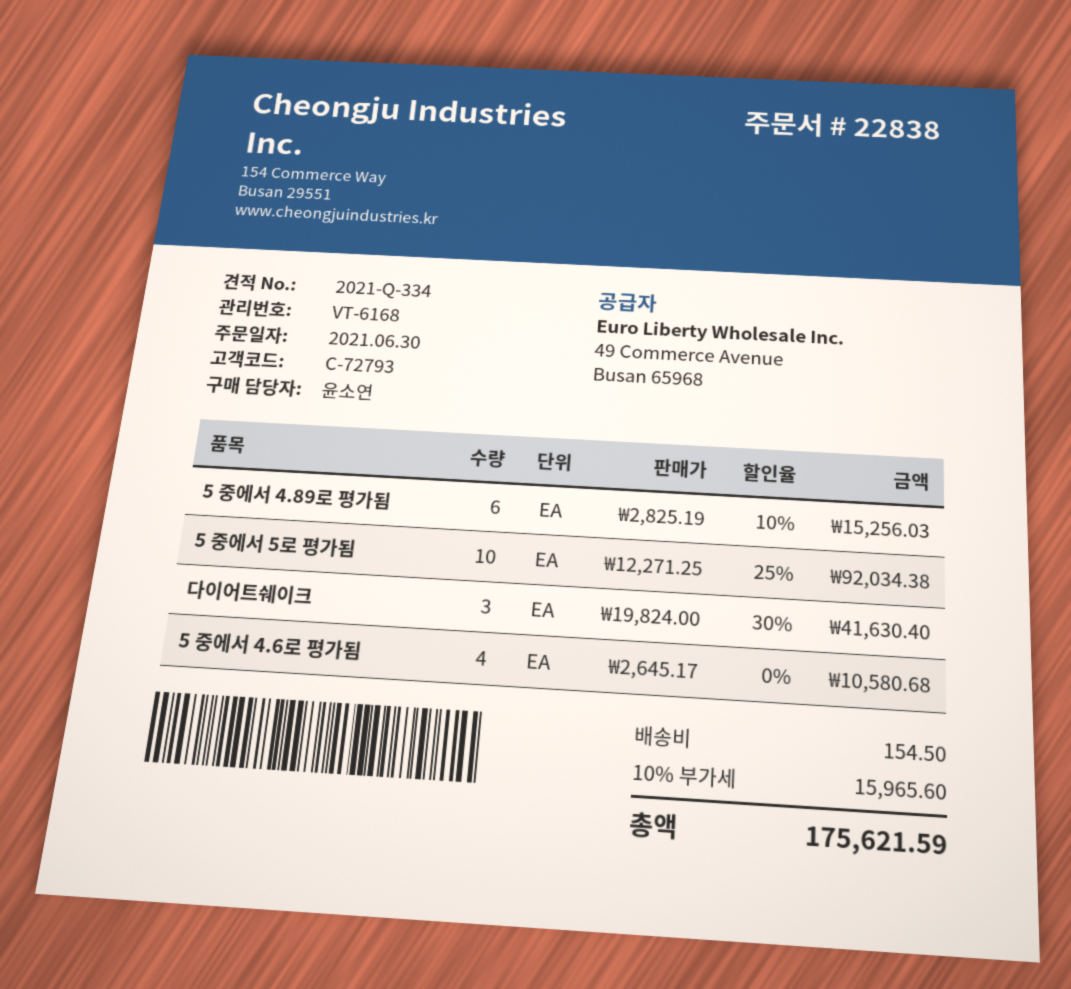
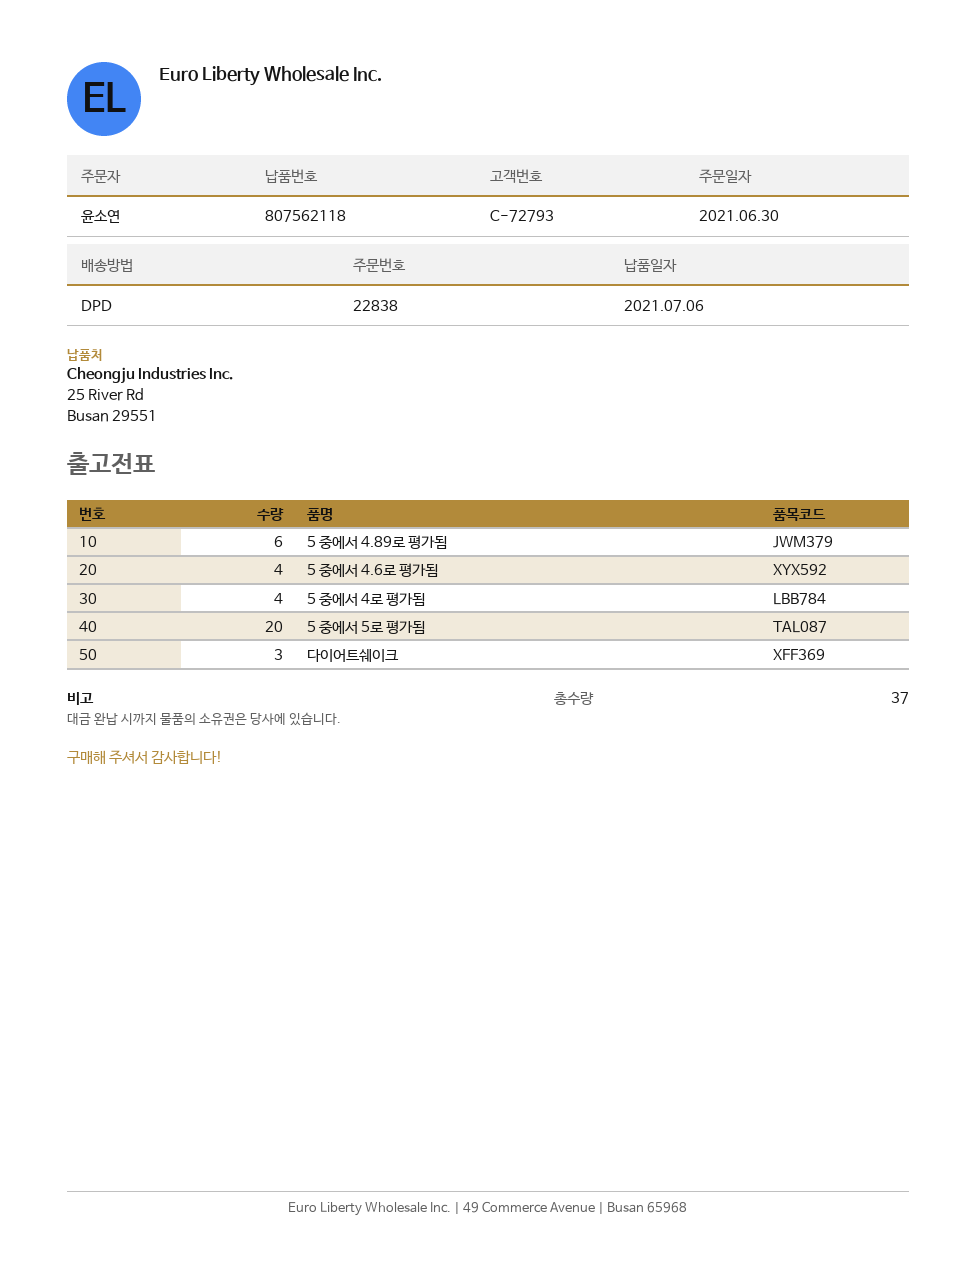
5 중에서 5로 평가됨: 10 -> 20
5 중에서 4로 평가됨: none -> 4

